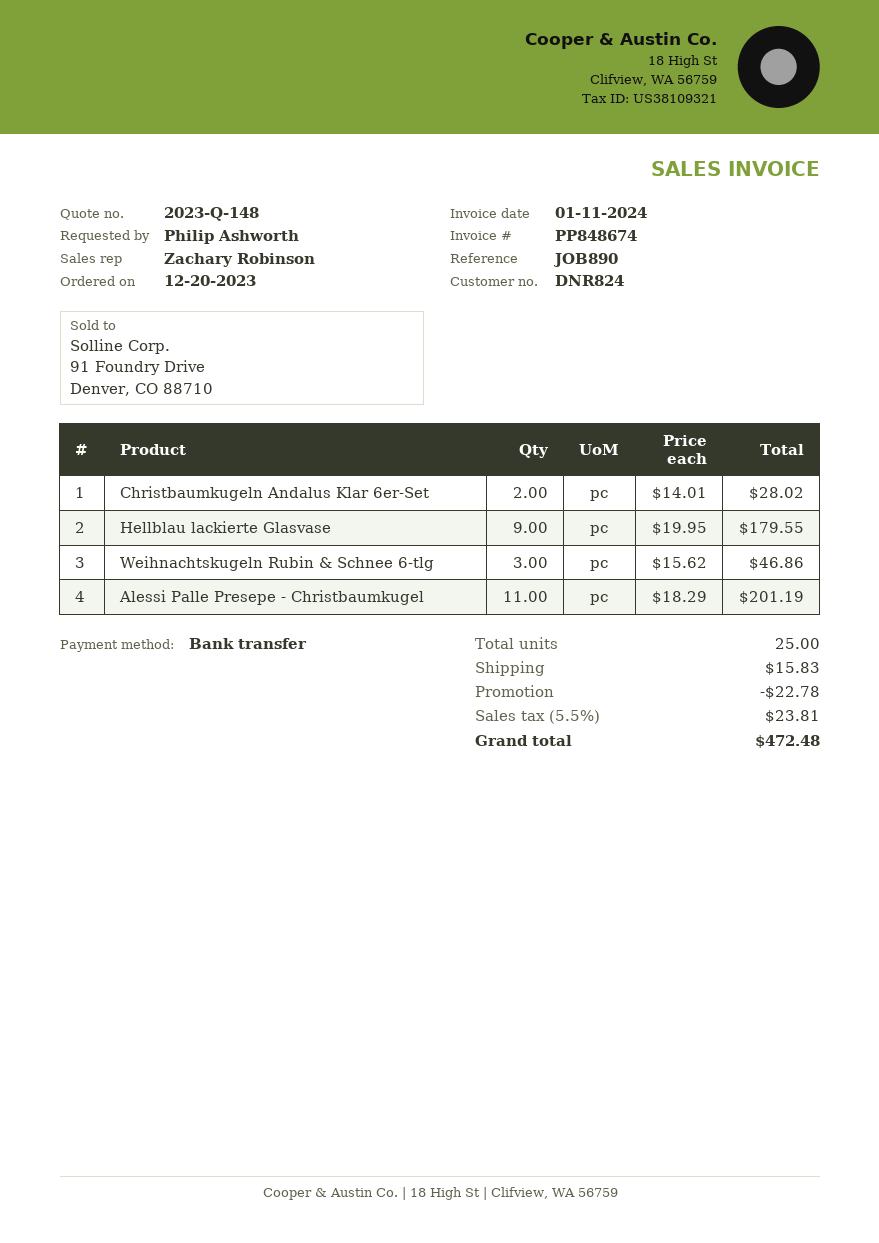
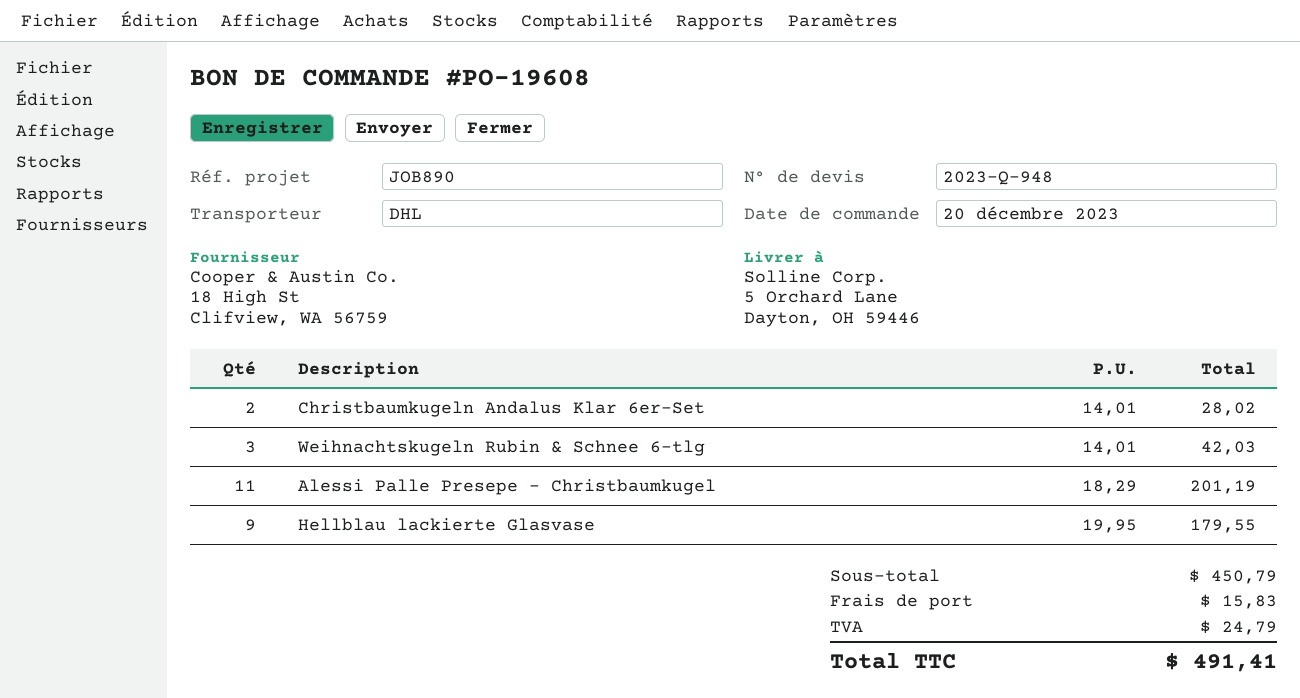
quote number: 2023-Q-148 -> 2023-Q-948
Weihnachtskugeln Rubin & Schnee 6-tlg: 3 x 15.62 = 46.86 -> 3 x 14.01 = 42.03
discount: 22.78 -> none
tax: 23.81 -> 24.79
total: 472.48 -> 491.41

